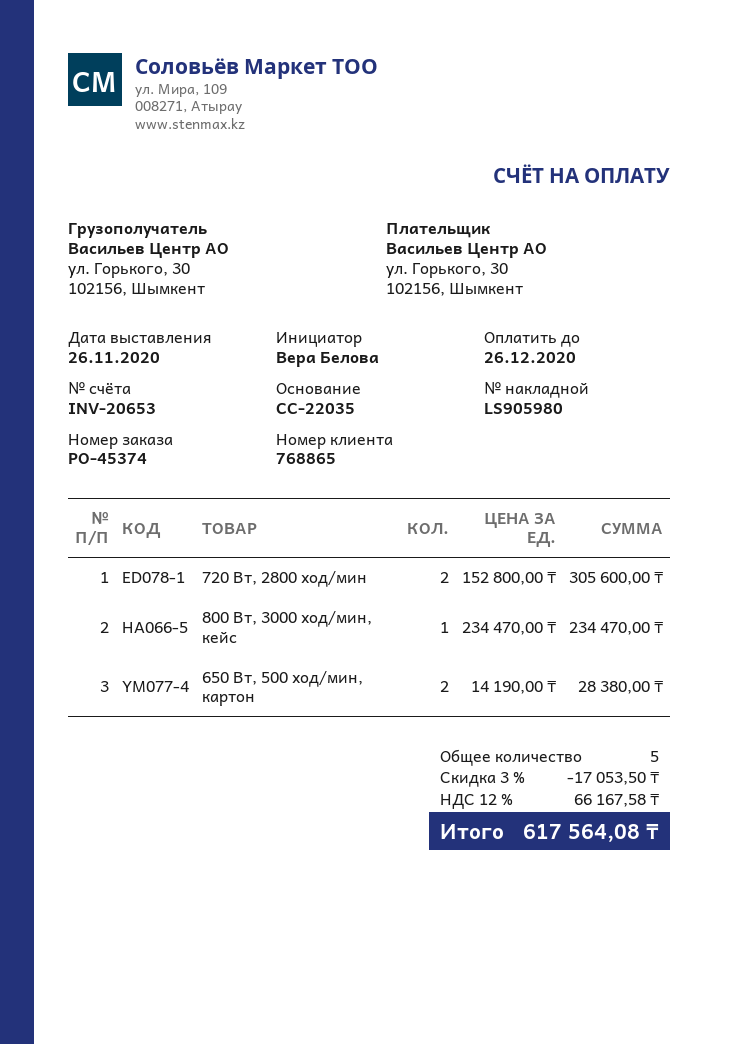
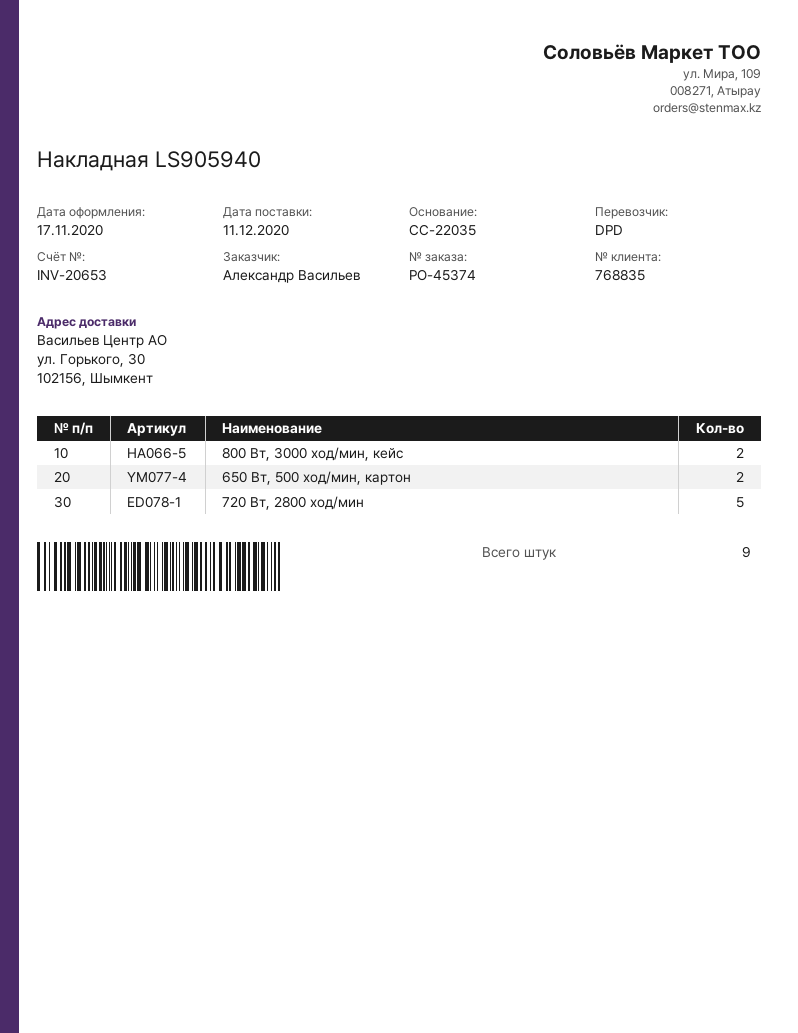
delivery note number: LS905980 -> LS905940
customer number: 768865 -> 768835
ordered by: Вера Белова -> Александр Васильев
720 Вт, 2800 ход/мин: 2 -> 5
800 Вт, 3000 ход/мин, кейс: 1 -> 2
total quantity: 5 -> 9

